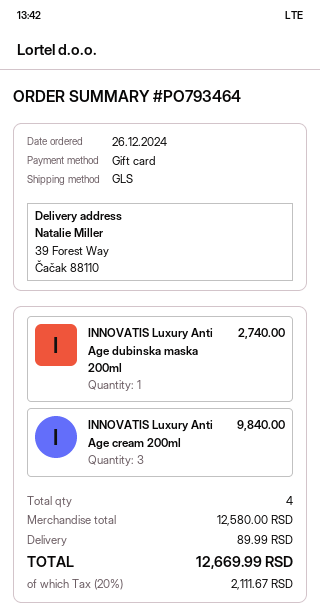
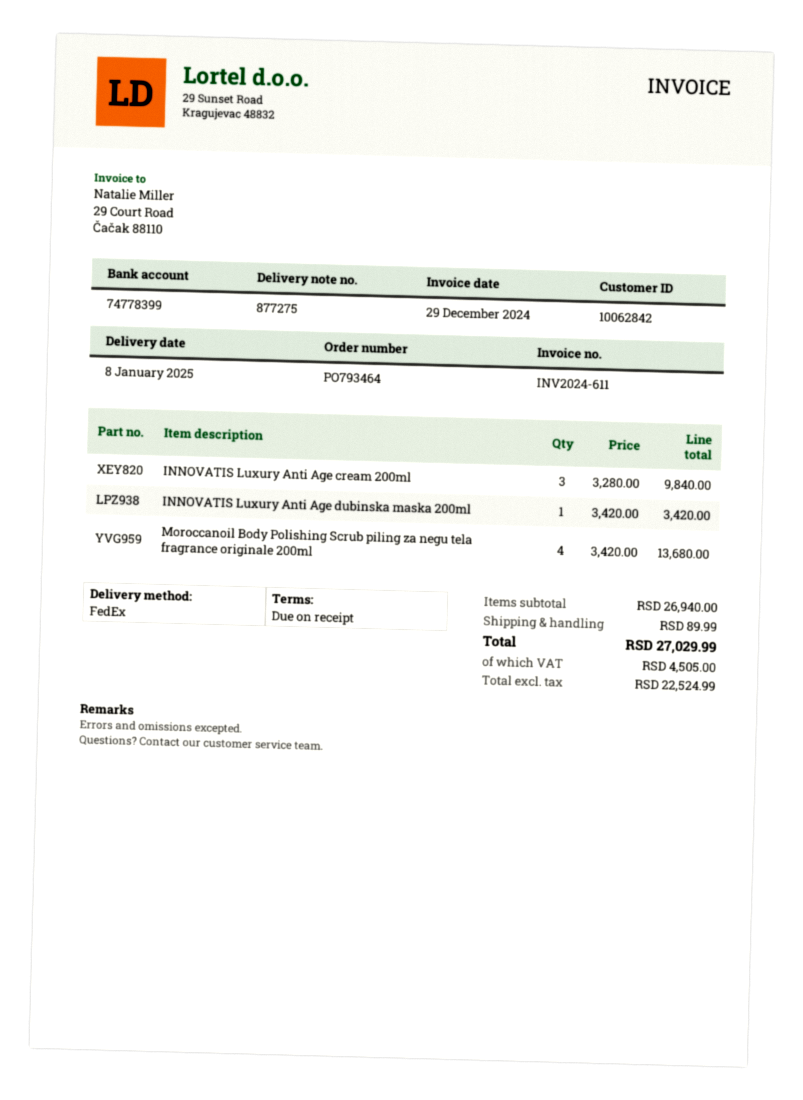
shipping method: GLS -> FedEx
INNOVATIS Luxury Anti Age dubinska maska 200ml: 1 for 2740.00 -> 1 for 3420.00
Moroccanoil Body Polishing Scrub piling za negu tela fragrance originale 200ml: none -> 4 for 13680.00
subtotal: 12580.00 -> 26940.00
tax: 2111.67 -> 4505.00
total: 12669.99 -> 27029.99

